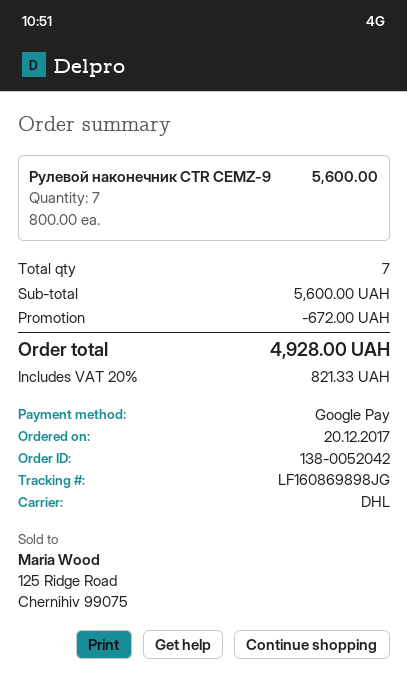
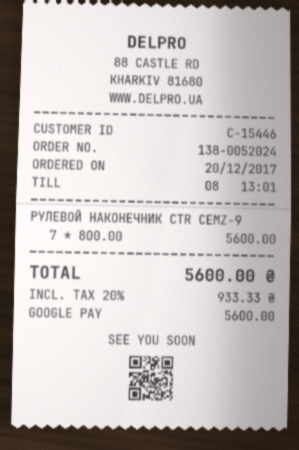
order number: 138-0052042 -> 138-0052024
discount: 672.00 -> none
tax: 20% = 821.33 -> 20% = 933.33
total: 4928.00 -> 5600.00

